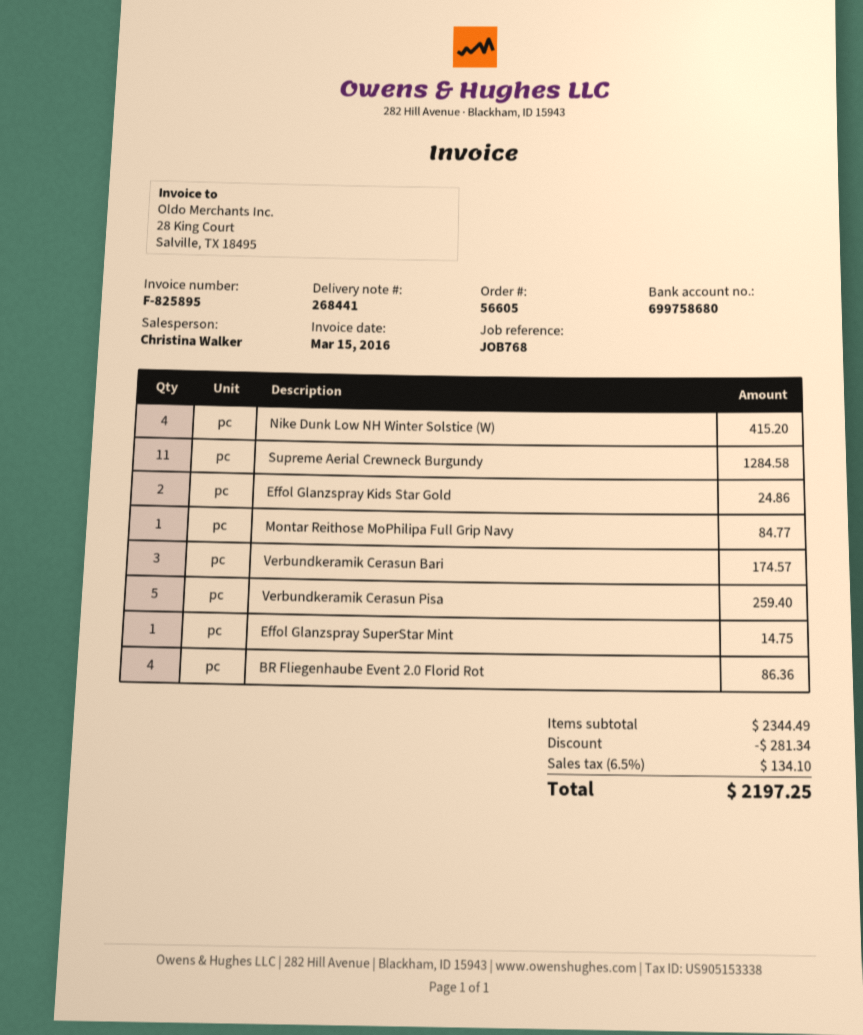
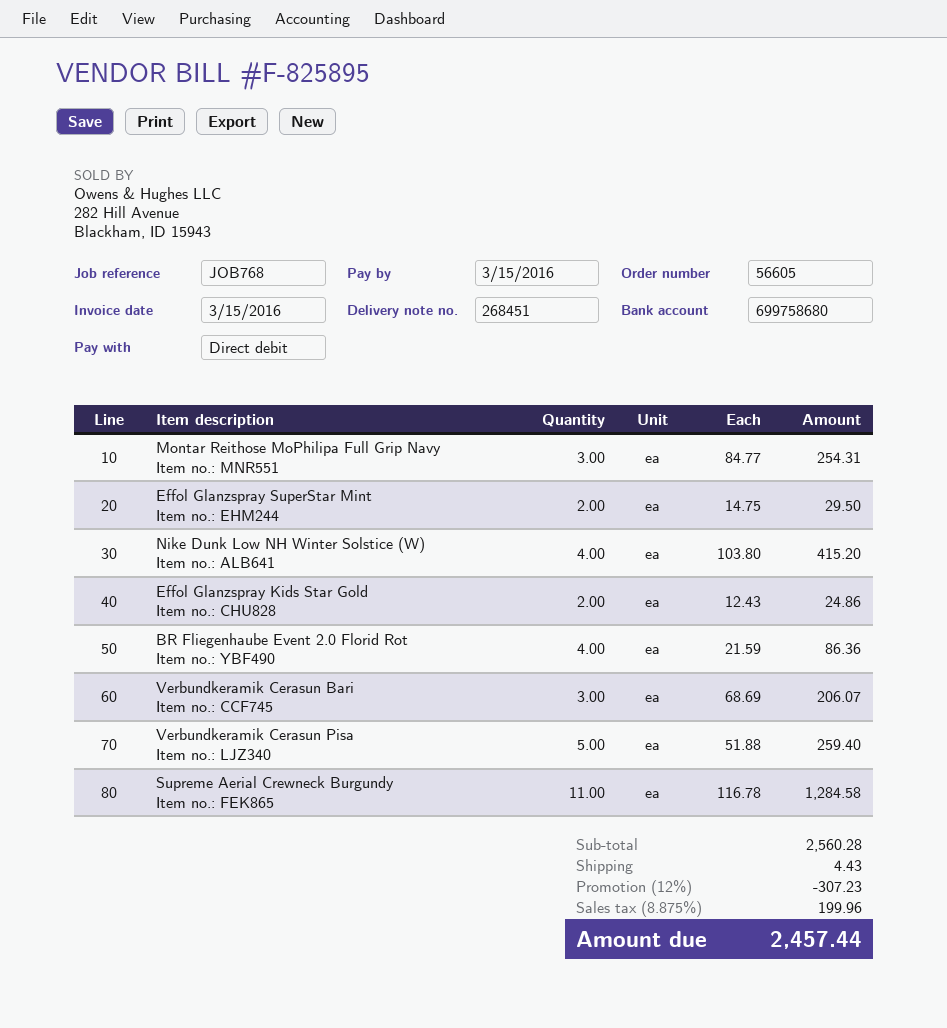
delivery note number: 268441 -> 268451
Montar Reithose MoPhilipa Full Grip Navy: 1 for 84.77 -> 3 for 254.31
Verbundkeramik Cerasun Bari: 3 for 174.57 -> 3 for 206.07
Effol Glanzspray SuperStar Mint: 1 for 14.75 -> 2 for 29.50
subtotal: 2344.49 -> 2560.28
discount: 281.34 -> 307.23
shipping: none -> 4.43
tax: 6.5% = 134.10 -> 8.875% = 199.96
total: 2197.25 -> 2457.44

